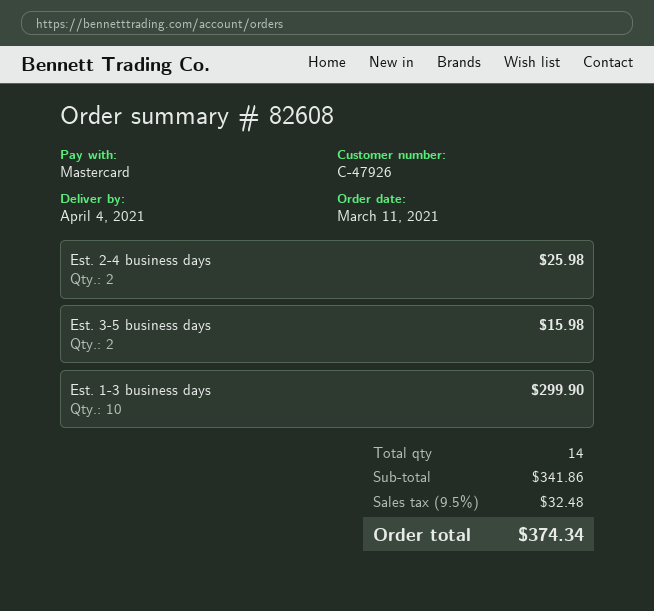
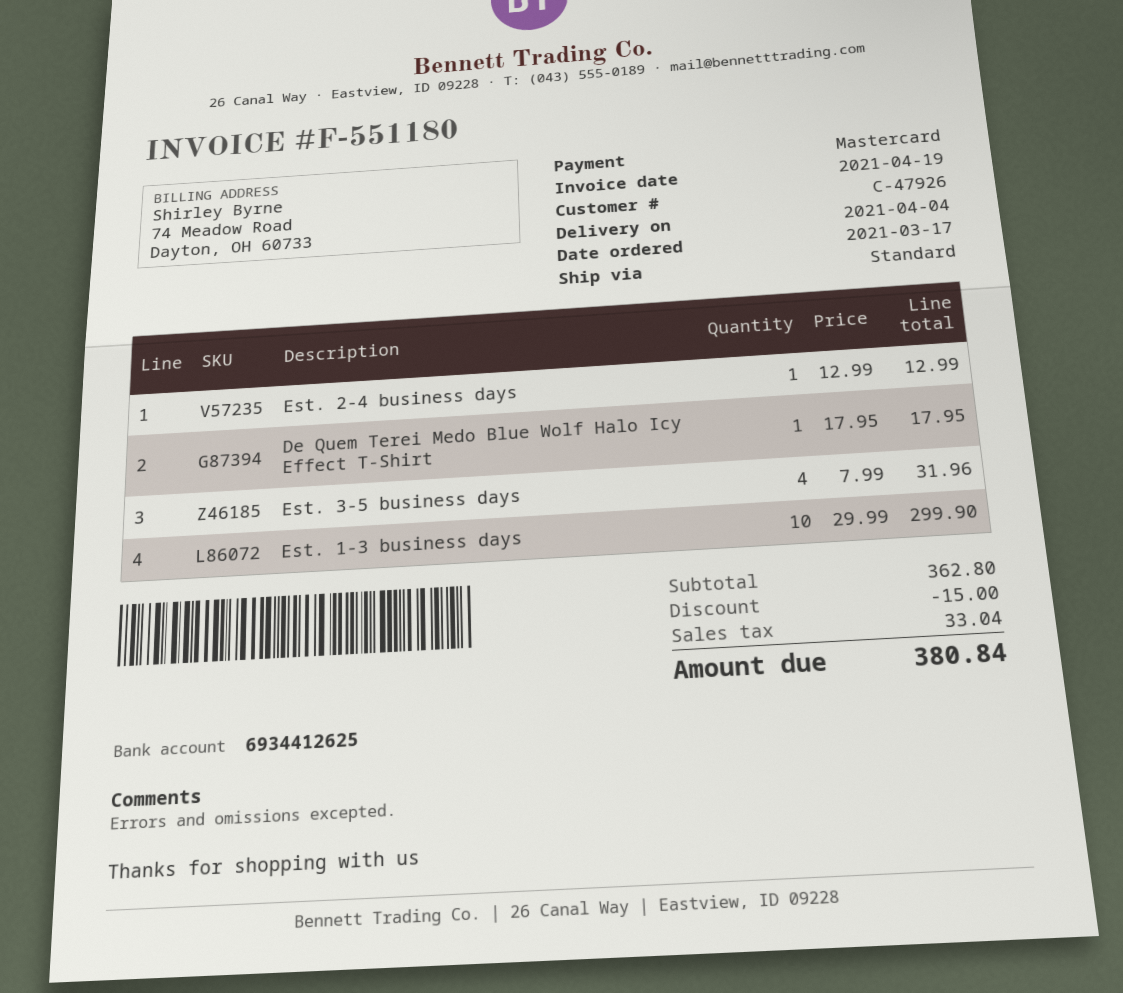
order date: 2021-03-11 -> 2021-03-17
Est. 2-4 business days: 2 for 25.98 -> 1 for 12.99
Est. 3-5 business days: 2 for 15.98 -> 4 for 31.96
De Quem Terei Medo Blue Wolf Halo Icy Effect T-Shirt: none -> 1 for 17.95
subtotal: 341.86 -> 362.80
discount: none -> 15.00
tax: 32.48 -> 33.04
total: 374.34 -> 380.84

